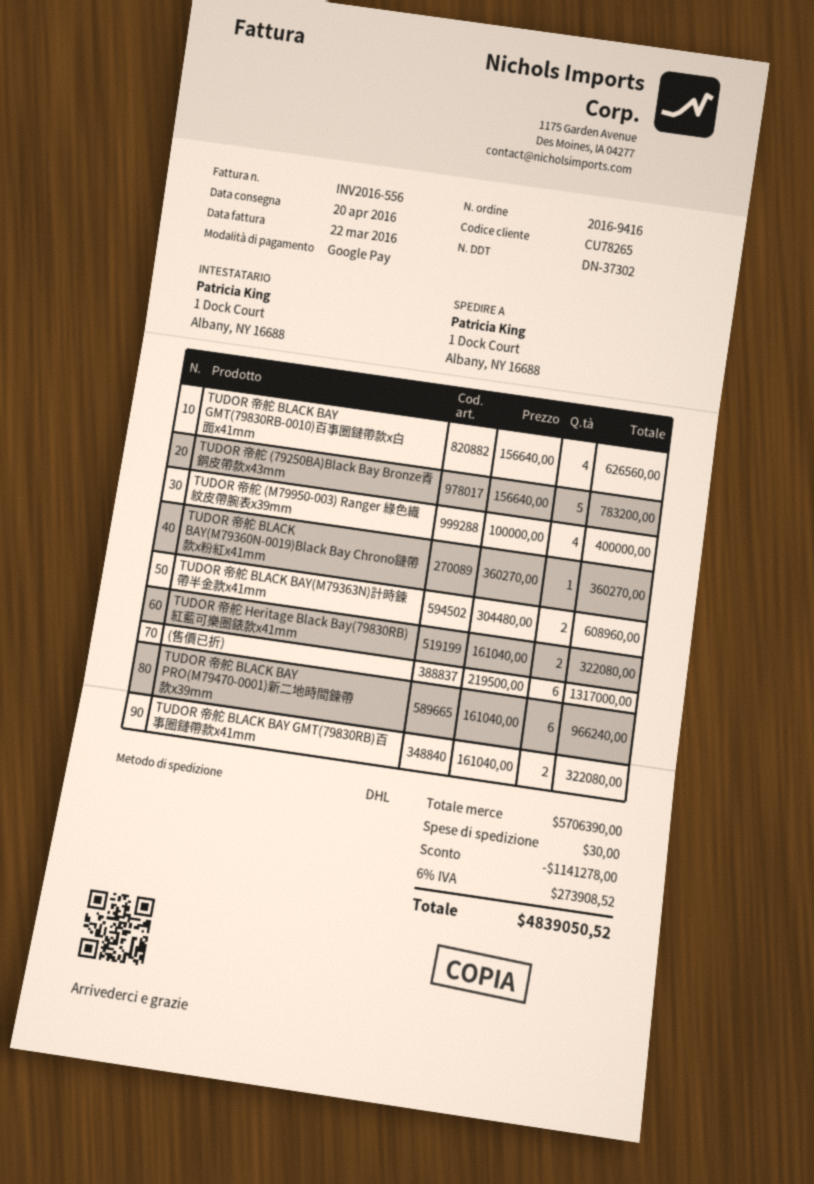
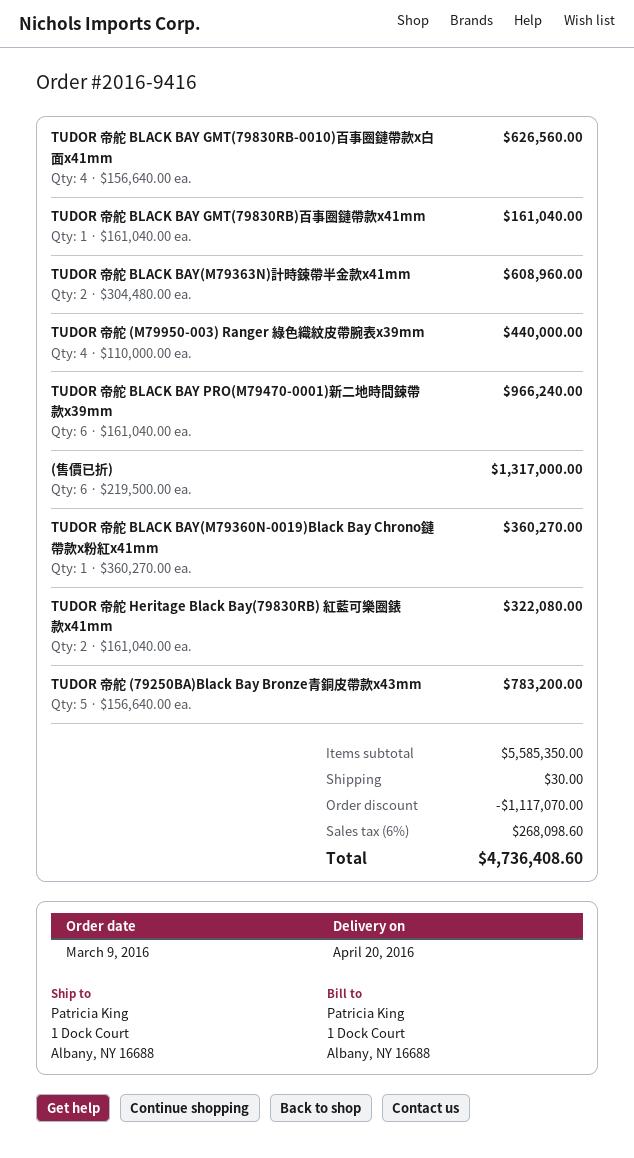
TUDOR 帝舵 (M79950-003) Ranger 綠色織紋皮帶腕表x39mm: 4 x 100000.00 = 400000.00 -> 4 x 110000.00 = 440000.00
TUDOR 帝舵 BLACK BAY GMT(79830RB)百事圈鏈帶款x41mm: 2 x 161040.00 = 322080.00 -> 1 x 161040.00 = 161040.00
subtotal: 5706390.00 -> 5585350.00
discount: 1141278.00 -> 1117070.00
tax: 6% = 273908.52 -> 6% = 268098.60
total: 4839050.52 -> 4736408.60

